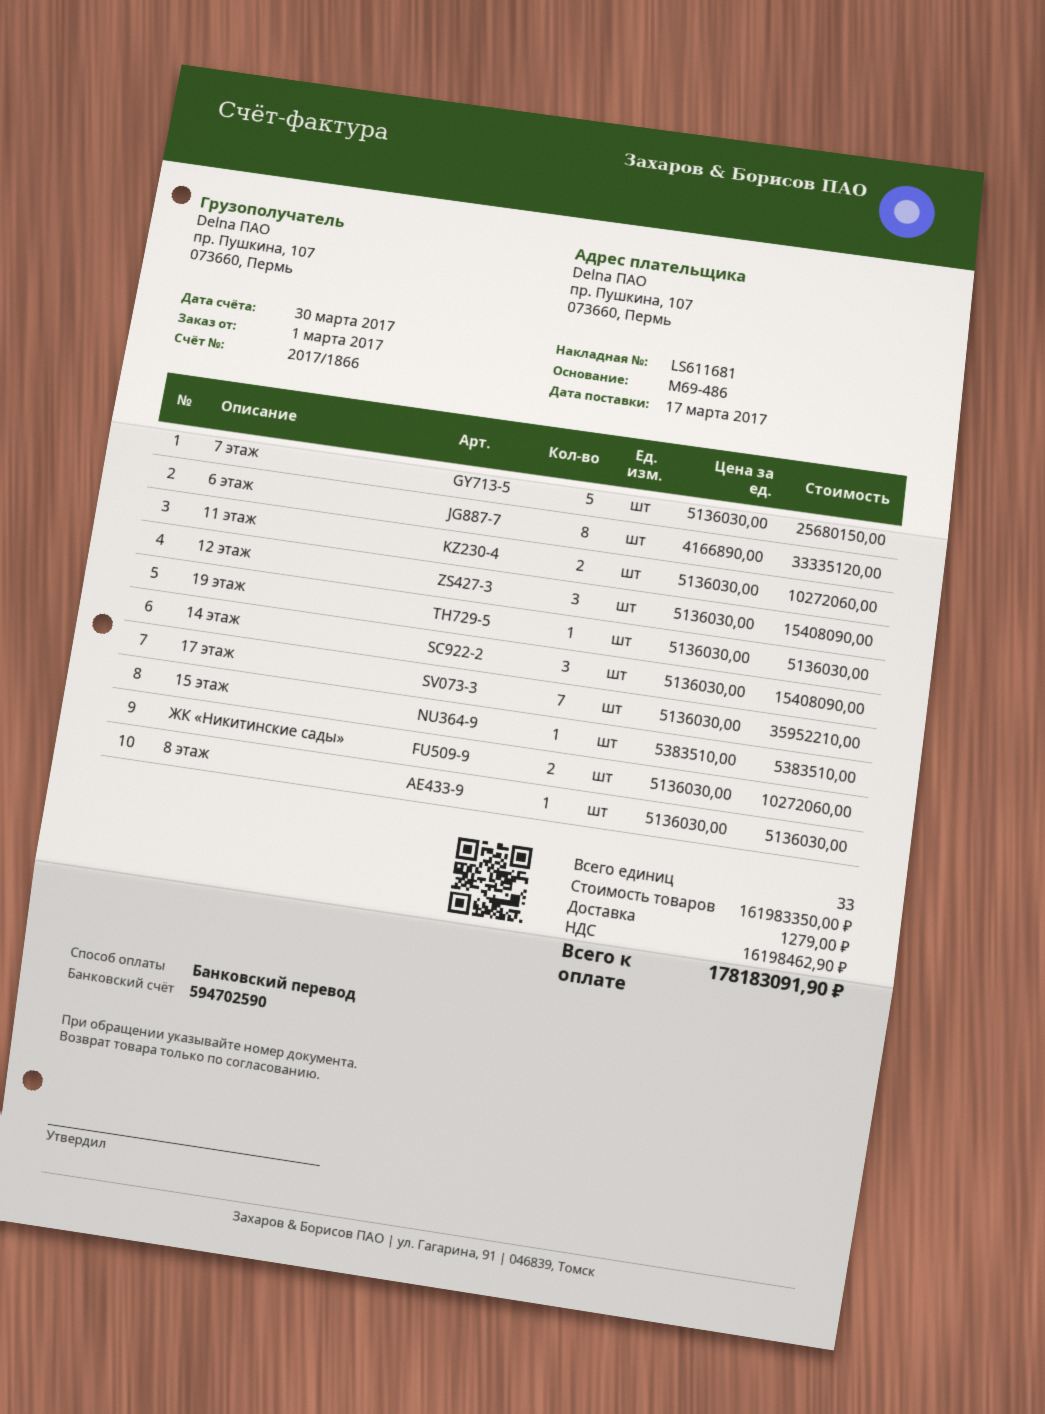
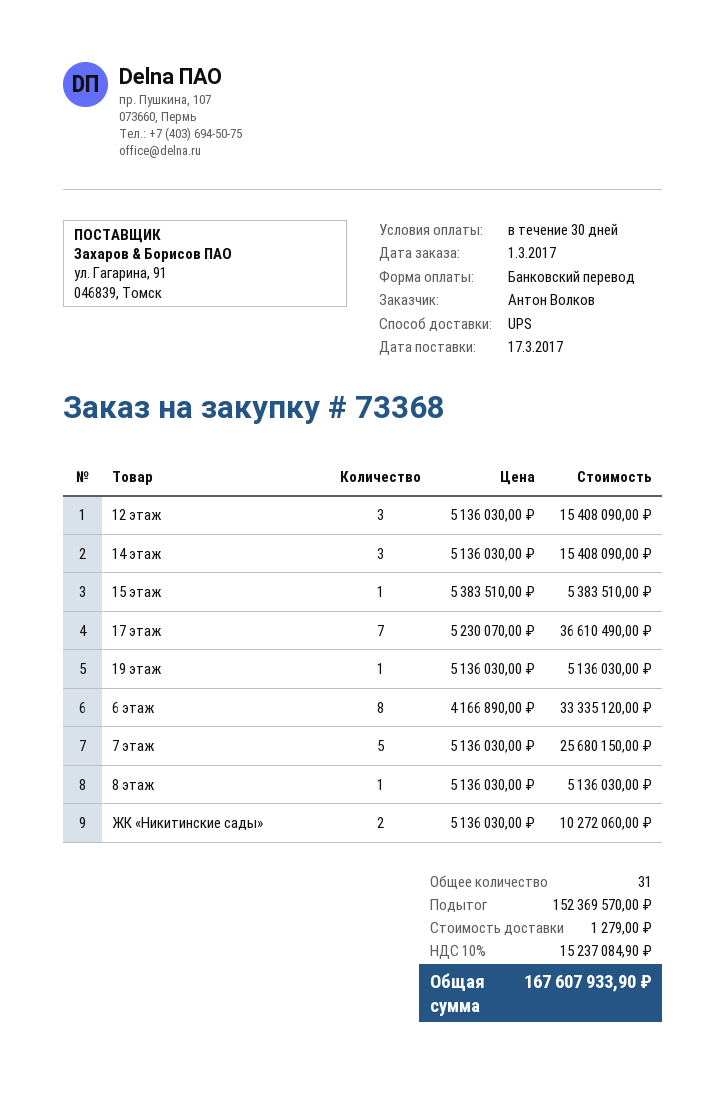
11 этаж: 2 x 5136030.00 = 10272060.00 -> none
17 этаж: 7 x 5136030.00 = 35952210.00 -> 7 x 5230070.00 = 36610490.00
total quantity: 33 -> 31
subtotal: 161983350.00 -> 152369570.00
tax: 16198462.90 -> 15237084.90
total: 178183091.90 -> 167607933.90

